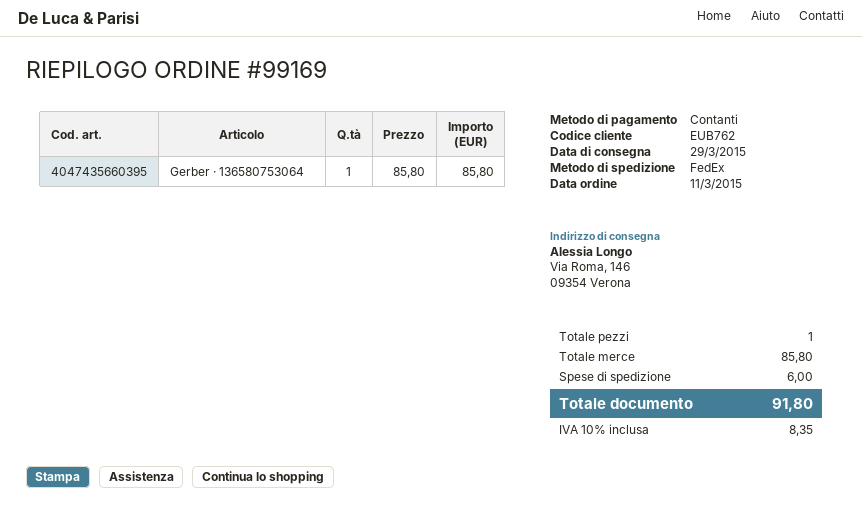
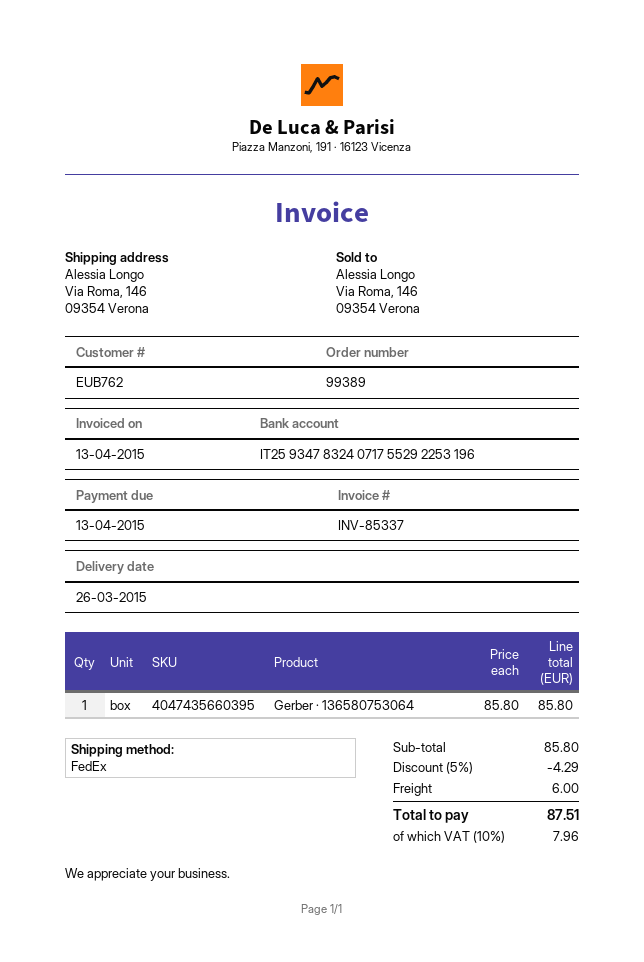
order number: 99169 -> 99389
delivery date: 2015-03-29 -> 2015-03-26
discount: none -> 5% = 4.29
tax: 10% = 8.35 -> 10% = 7.96
total: 91.80 -> 87.51

